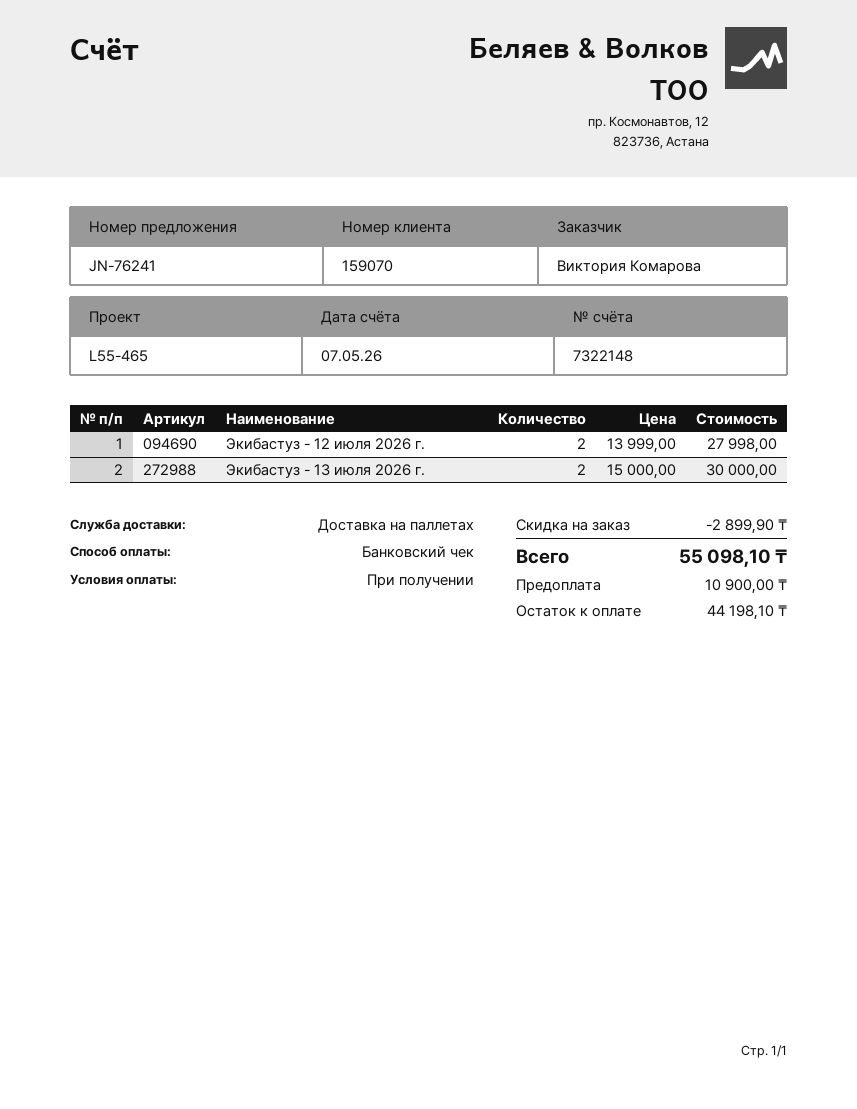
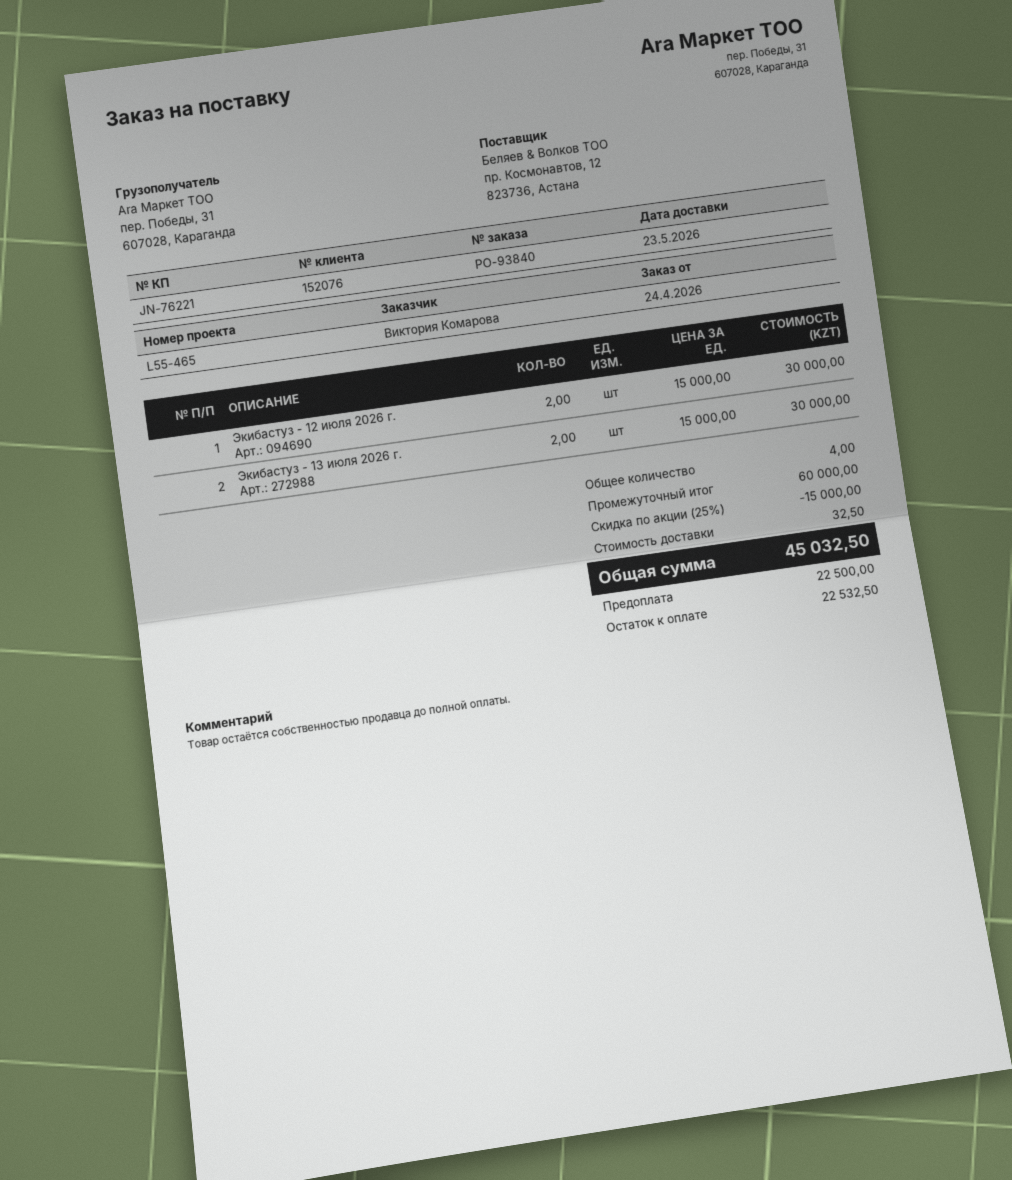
quote number: JN-76241 -> JN-76221
customer number: 159070 -> 152076
Экибастуз - 12 июля 2026 г.: 2 x 13999.00 = 27998.00 -> 2 x 15000.00 = 30000.00
discount: 2899.90 -> 15000.00
shipping: none -> 32.50
total: 55098.10 -> 45032.50
deposit: 10900.00 -> 22500.00
balance: 44198.10 -> 22532.50

